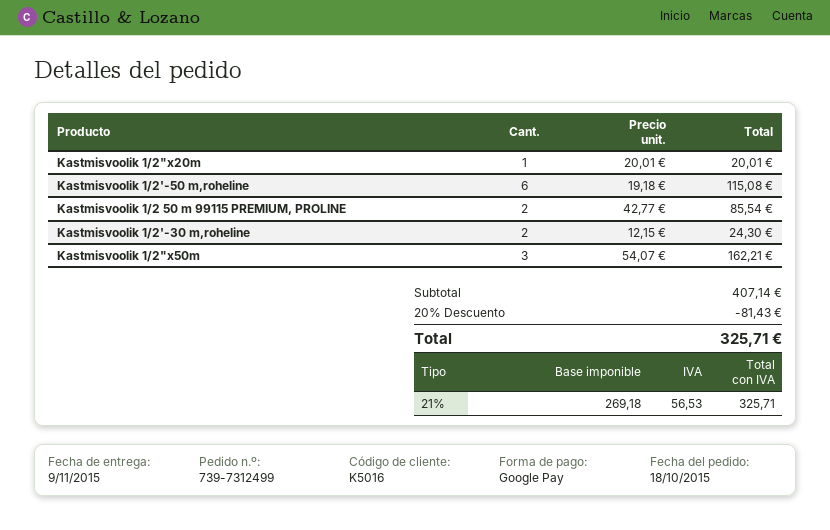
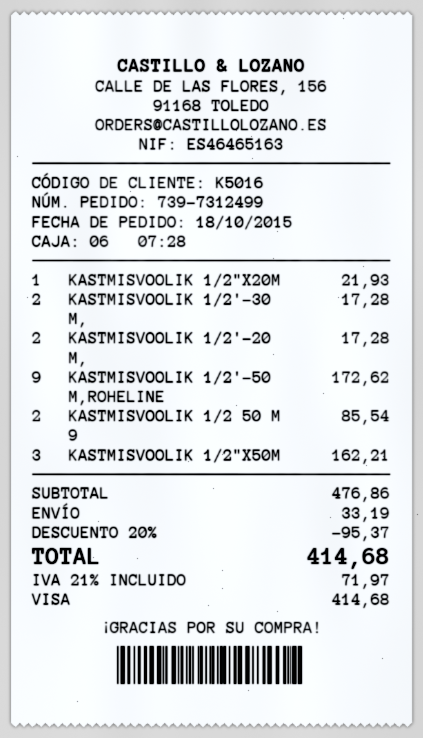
payment method: Google Pay -> Visa
Kastmisvoolik 1/2"x20m: 1 for 20.01 -> 1 for 21.93
Kastmisvoolik 1/2'-50 m,roheline: 6 for 115.08 -> 9 for 172.62
Kastmisvoolik 1/2'-30 m,roheline: 2 for 24.30 -> 2 for 17.28
KASTMISVOOLIK 1/2'-20 M,: none -> 2 for 17.28
subtotal: 407.14 -> 476.86
discount: 20% = 81.43 -> 20% = 95.37
shipping: none -> 33.19
tax: 21% = 56.53 -> 21% = 71.97
total: 325.71 -> 414.68

